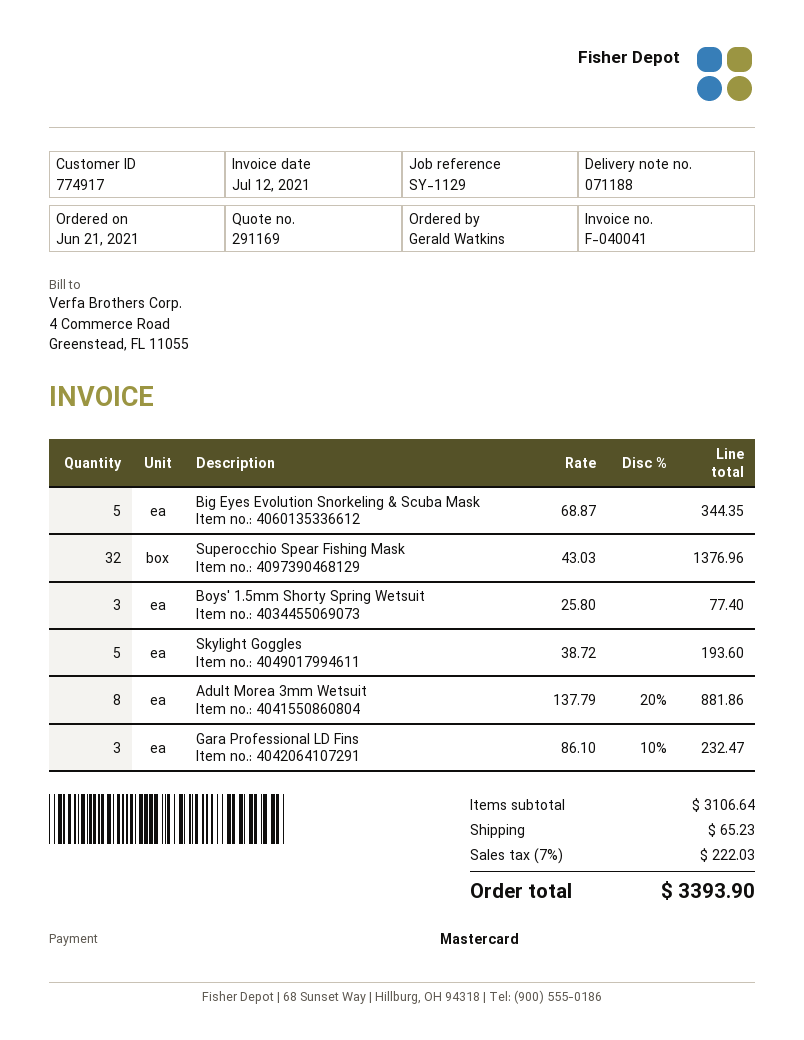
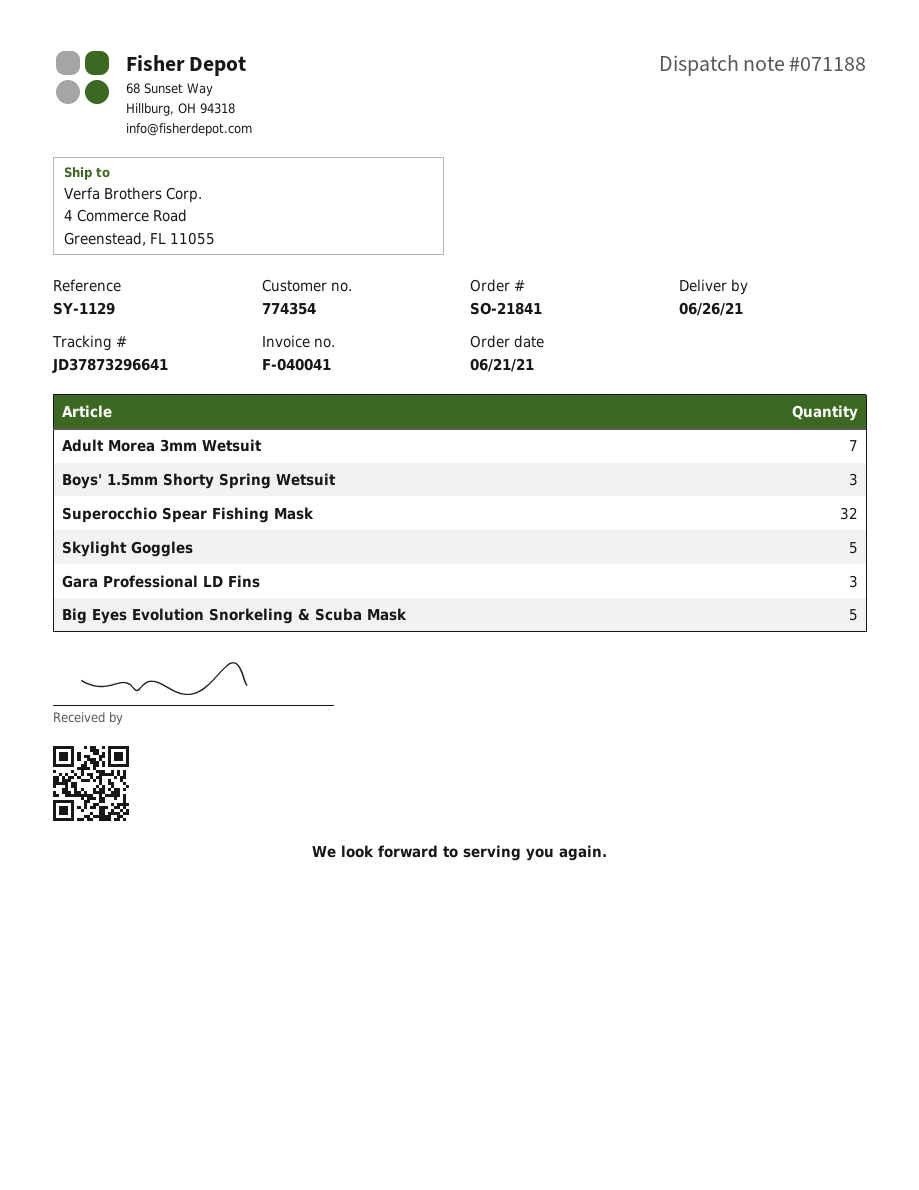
customer number: 774917 -> 774354
Adult Morea 3mm Wetsuit: 8 -> 7

